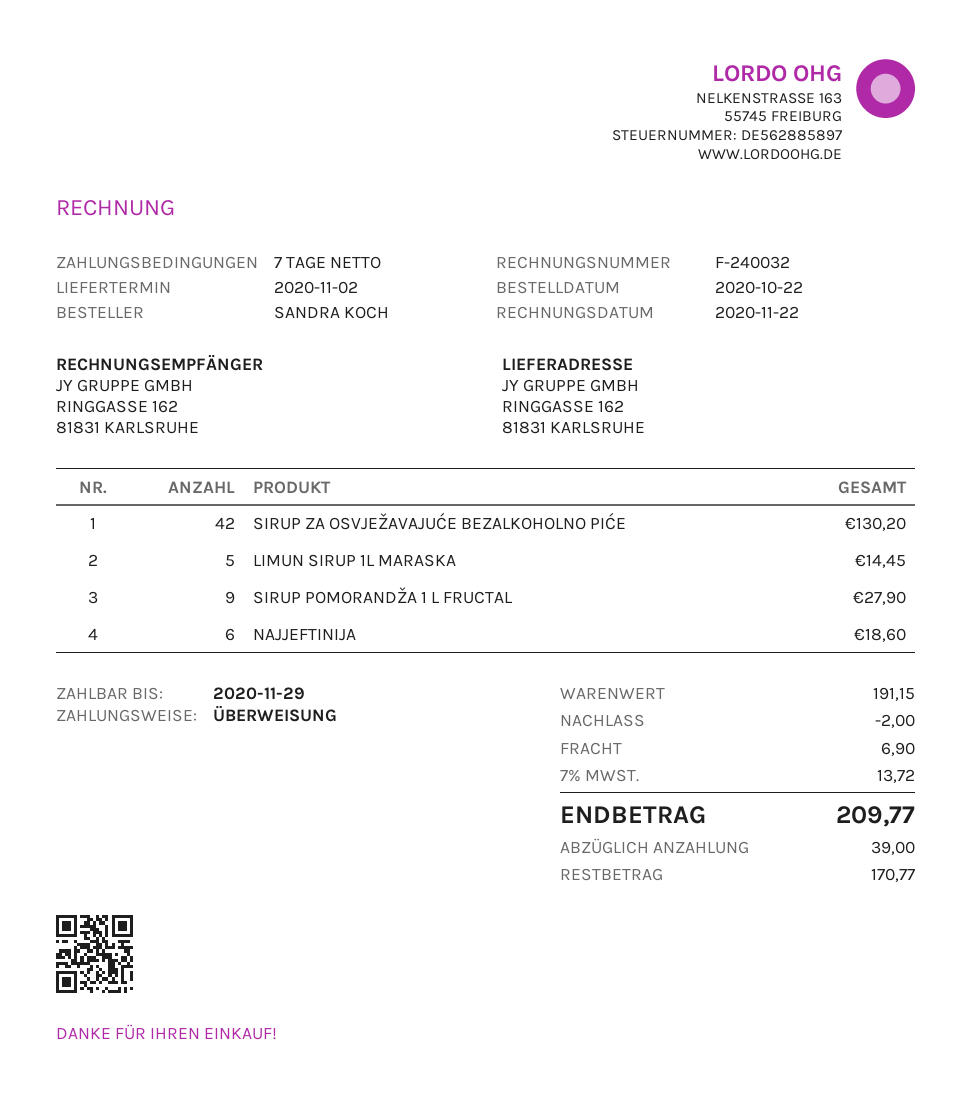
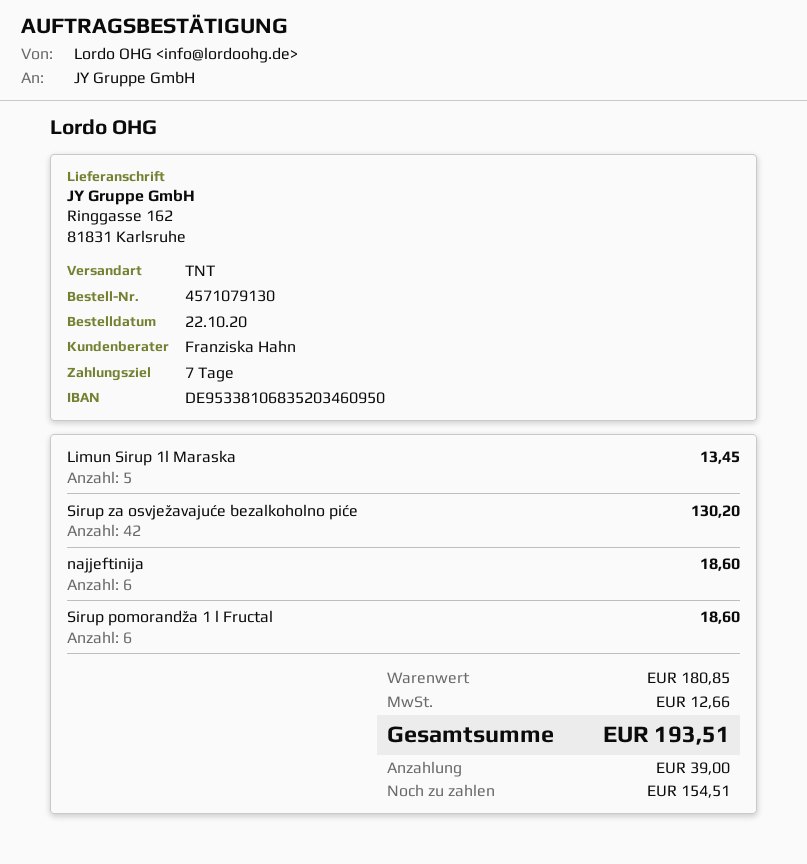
LIMUN SIRUP 1L MARASKA: 5 for 14.45 -> 5 for 13.45
SIRUP POMORANDŽA 1 L FRUCTAL: 9 for 27.90 -> 6 for 18.60
subtotal: 191.15 -> 180.85
discount: 2.00 -> none
shipping: 6.90 -> none
tax: 13.72 -> 12.66
total: 209.77 -> 193.51
balance: 170.77 -> 154.51

